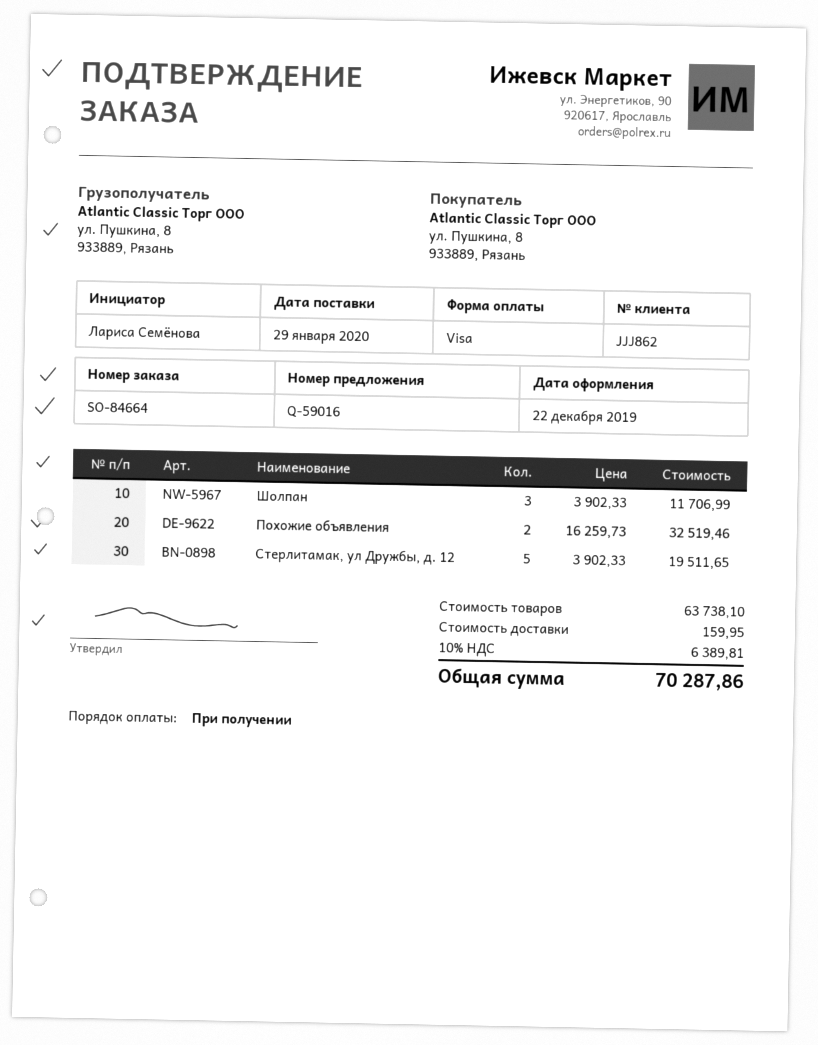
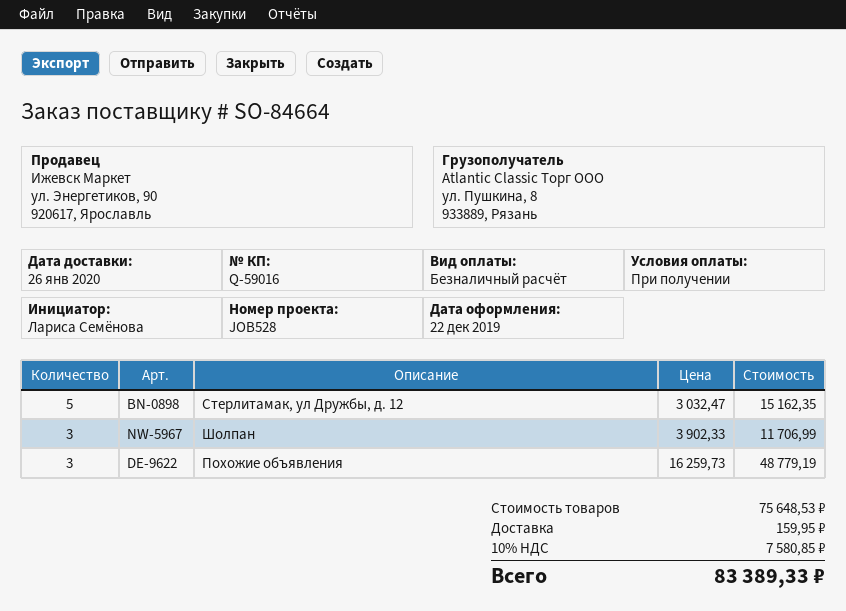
delivery date: 2020-01-29 -> 2020-01-26
payment method: Visa -> bank transfer
Похожие объявления: 2 x 16259.73 = 32519.46 -> 3 x 16259.73 = 48779.19
Стерлитамак, ул Дружбы, д. 12: 5 x 3902.33 = 19511.65 -> 5 x 3032.47 = 15162.35
subtotal: 63738.10 -> 75648.53
tax: 10% = 6389.81 -> 10% = 7580.85
total: 70287.86 -> 83389.33

